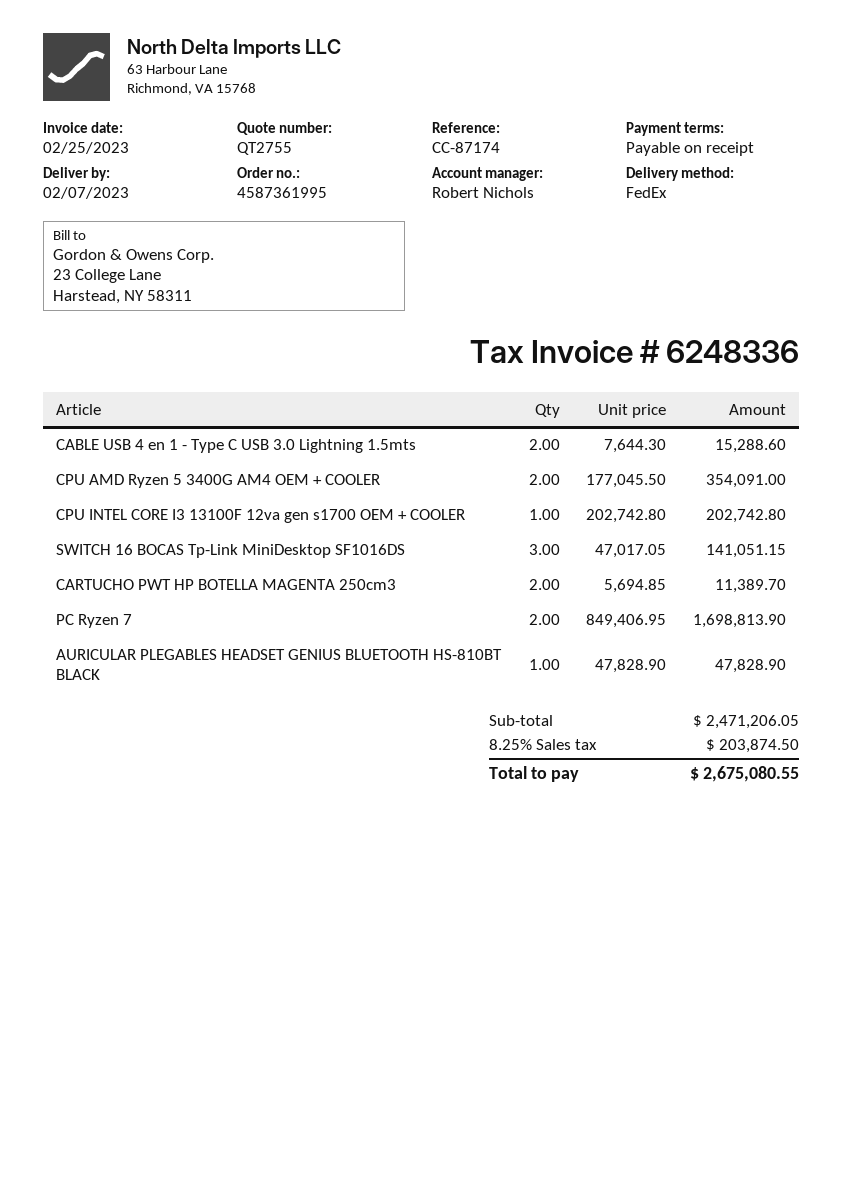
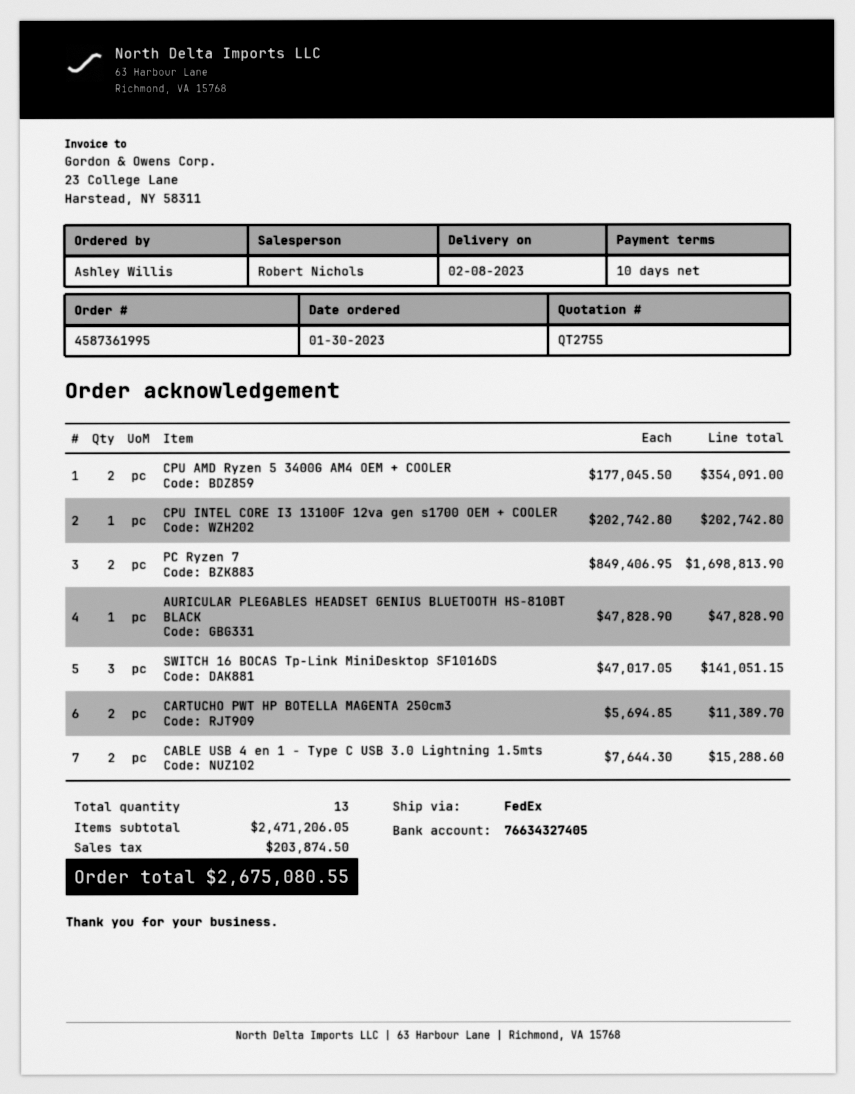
delivery date: 2023-02-07 -> 2023-02-08
payment terms: on receipt -> 10 days

